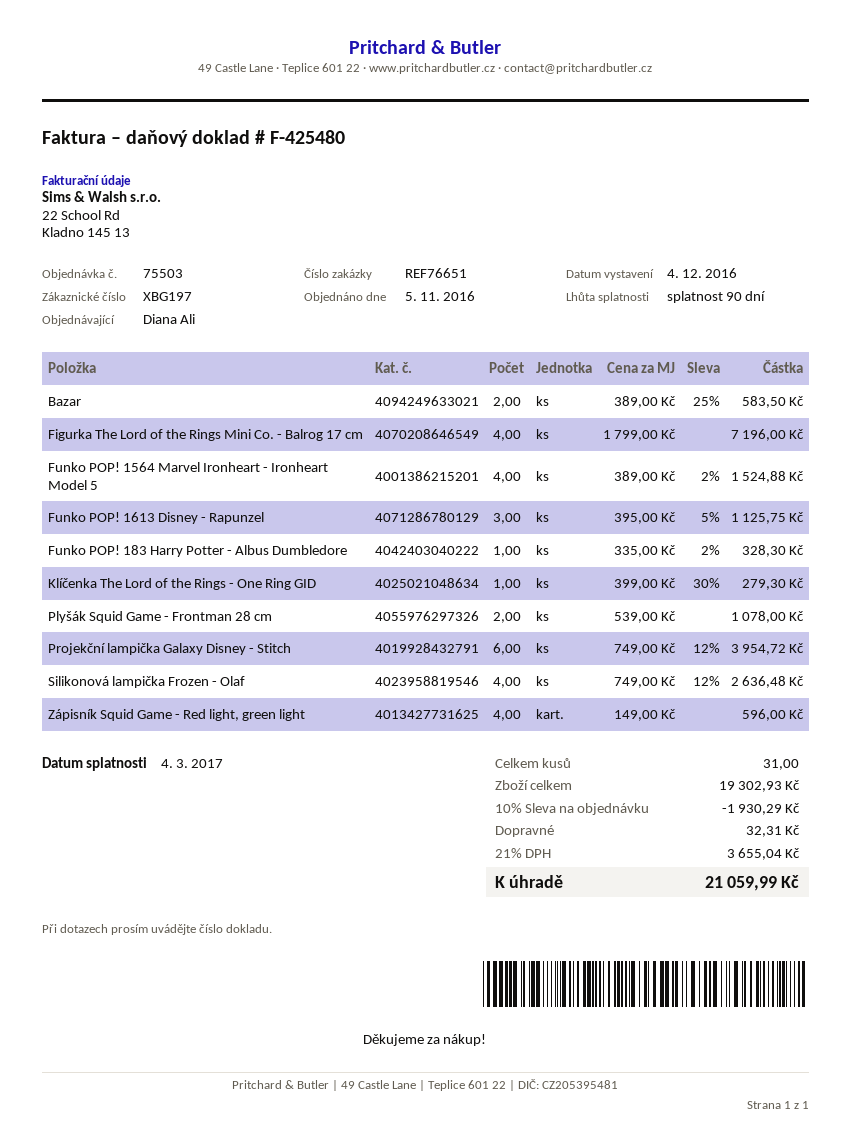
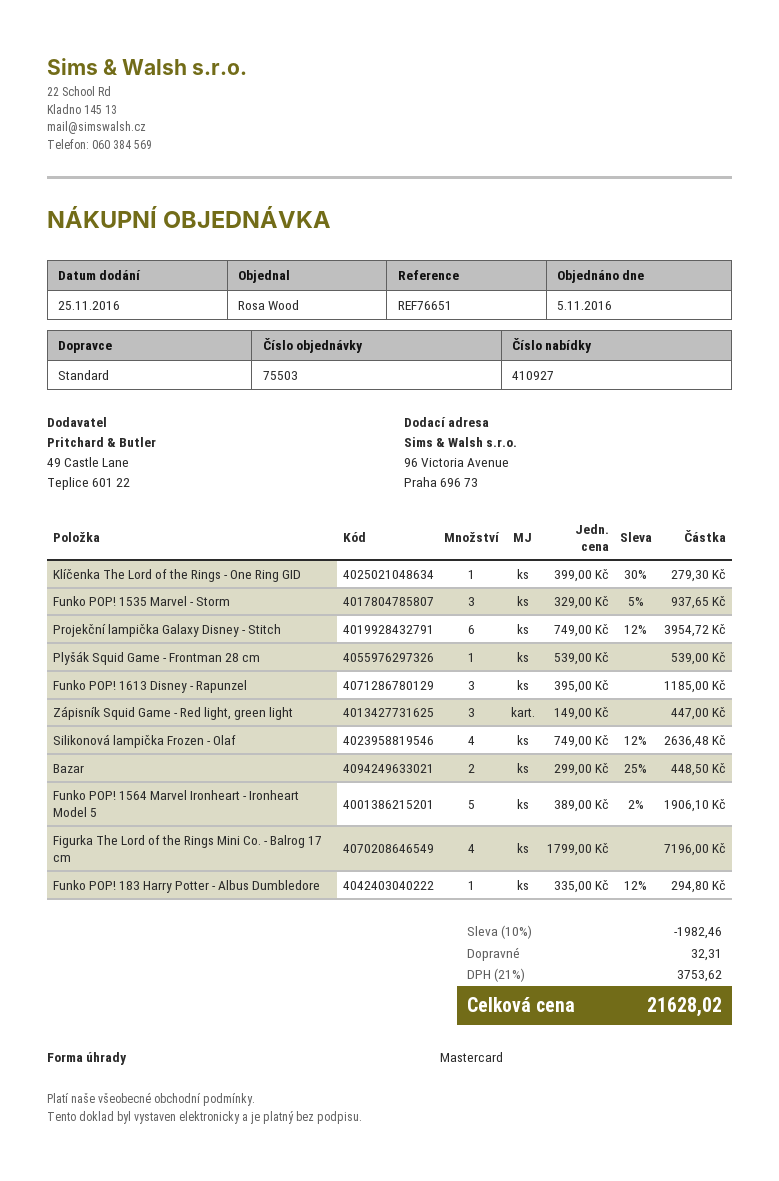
ordered by: Diana Ali -> Rosa Wood
Bazar: 2 x 389.00 - 25% = 583.50 -> 2 x 299.00 - 25% = 448.50
Funko POP! 1564 Marvel Ironheart - Ironheart Model 5: 4 x 389.00 - 2% = 1524.88 -> 5 x 389.00 - 2% = 1906.10
Funko POP! 1613 Disney - Rapunzel: 3 x 395.00 - 5% = 1125.75 -> 3 x 395.00 = 1185.00
Funko POP! 183 Harry Potter - Albus Dumbledore: 1 x 335.00 - 2% = 328.30 -> 1 x 335.00 - 12% = 294.80
Plyšák Squid Game - Frontman 28 cm: 2 x 539.00 = 1078.00 -> 1 x 539.00 = 539.00
Zápisník Squid Game - Red light, green light: 4 x 149.00 = 596.00 -> 3 x 149.00 = 447.00
Funko POP! 1535 Marvel - Storm: none -> 3 x 329.00 - 5% = 937.65
discount: 10% = 1930.29 -> 10% = 1982.46
tax: 21% = 3655.04 -> 21% = 3753.62
total: 21059.99 -> 21628.02

